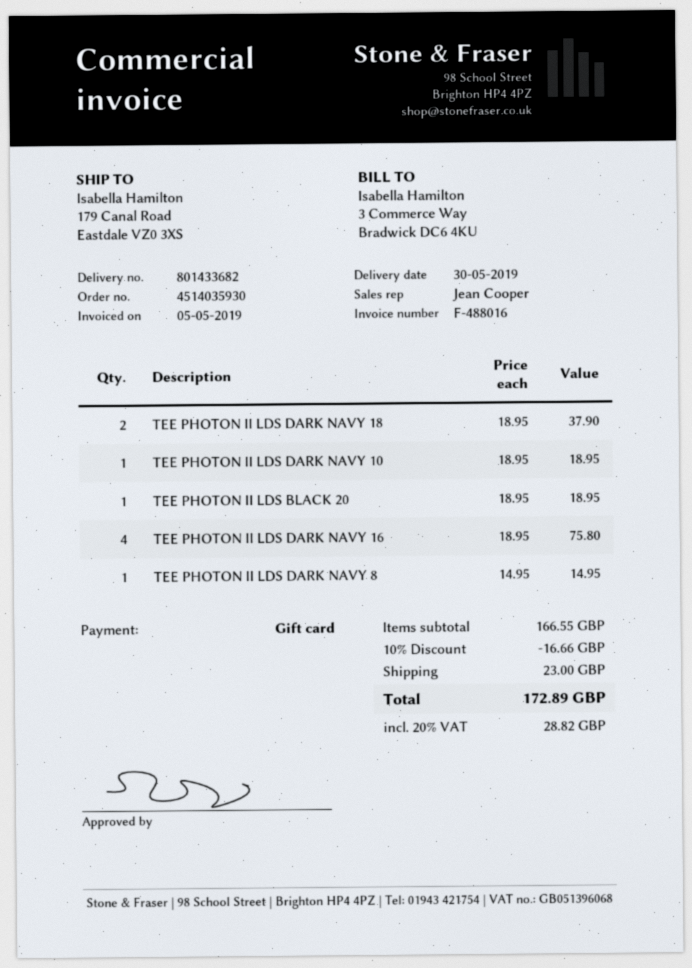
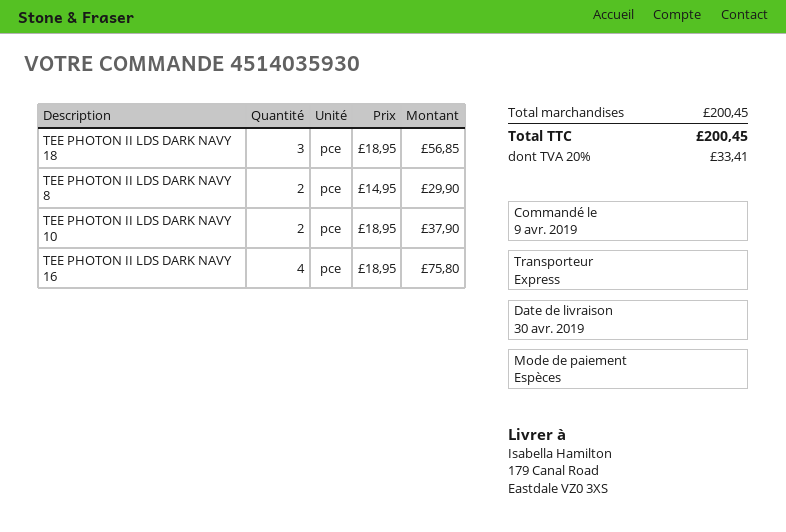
delivery date: 2019-05-30 -> 2019-04-30
payment method: gift card -> cash
TEE PHOTON II LDS DARK NAVY 18: 2 x 18.95 = 37.90 -> 3 x 18.95 = 56.85
TEE PHOTON II LDS DARK NAVY 10: 1 x 18.95 = 18.95 -> 2 x 18.95 = 37.90
TEE PHOTON II LDS BLACK 20: 1 x 18.95 = 18.95 -> none
TEE PHOTON II LDS DARK NAVY 8: 1 x 14.95 = 14.95 -> 2 x 14.95 = 29.90
subtotal: 166.55 -> 200.45
discount: 10% = 16.66 -> none
shipping: 23.00 -> none
tax: 20% = 28.82 -> 20% = 33.41
total: 172.89 -> 200.45

